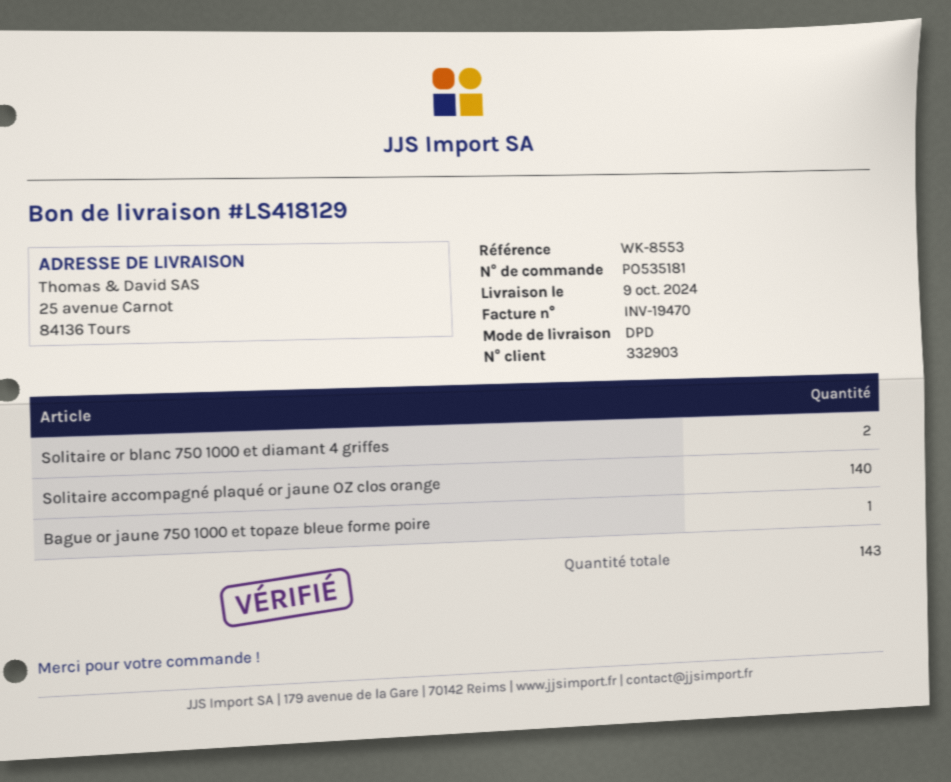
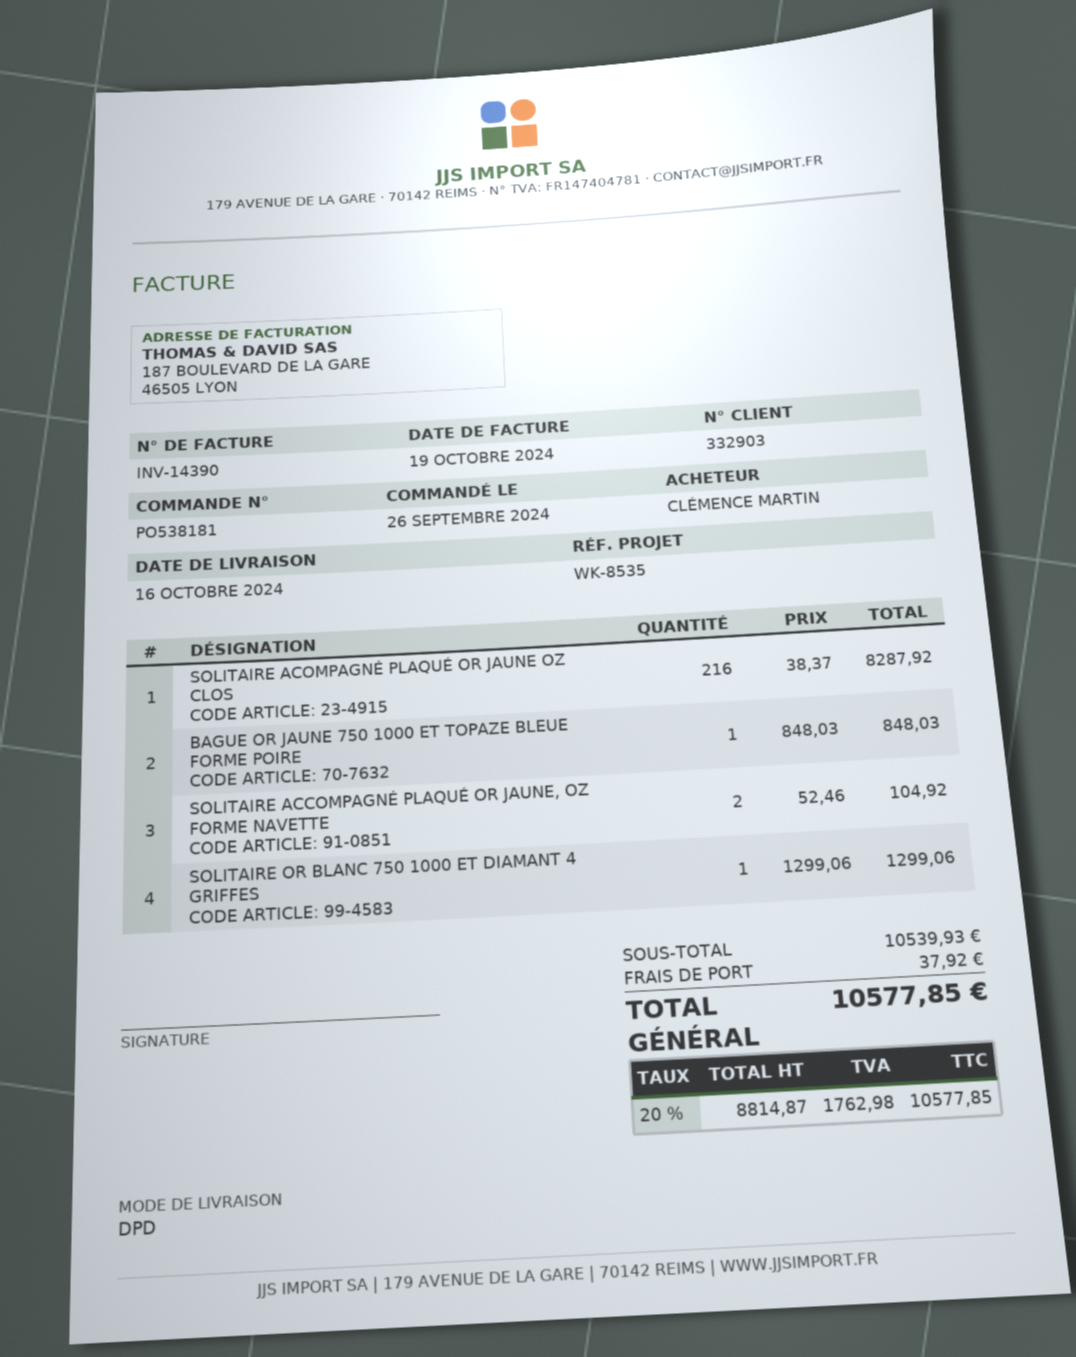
order number: PO535181 -> PO538181
delivery date: 2024-10-09 -> 2024-10-16
invoice number: INV-19470 -> INV-14390
reference: WK-8553 -> WK-8535
Solitaire or blanc 750 1000 et diamant 4 griffes: 2 -> 1
Solitaire accompagné plaqué or jaune OZ clos orange: 140 -> none
SOLITAIRE ACOMPAGNÉ PLAQUÉ OR JAUNE OZ CLOS: none -> 216
SOLITAIRE ACCOMPAGNÉ PLAQUÉ OR JAUNE, OZ FORME NAVETTE: none -> 2

